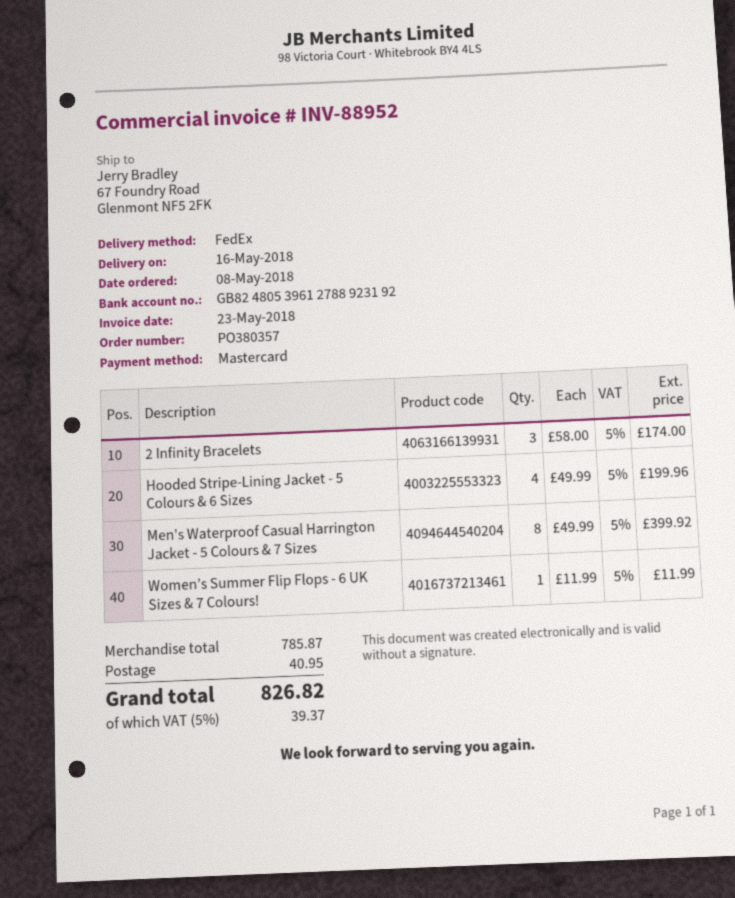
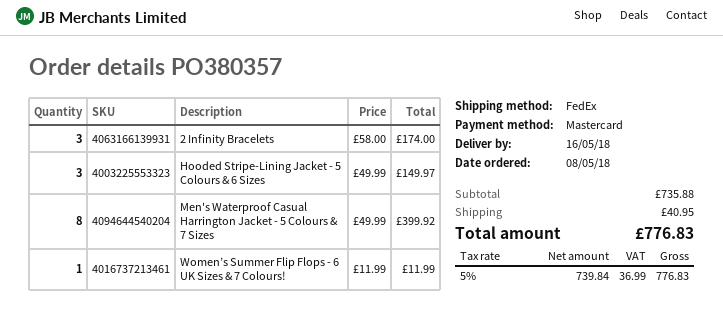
Hooded Stripe-Lining Jacket - 5 Colours & 6 Sizes: 4 x 49.99 = 199.96 -> 3 x 49.99 = 149.97
subtotal: 785.87 -> 735.88
tax: 5% = 39.37 -> 5% = 36.99
total: 826.82 -> 776.83

